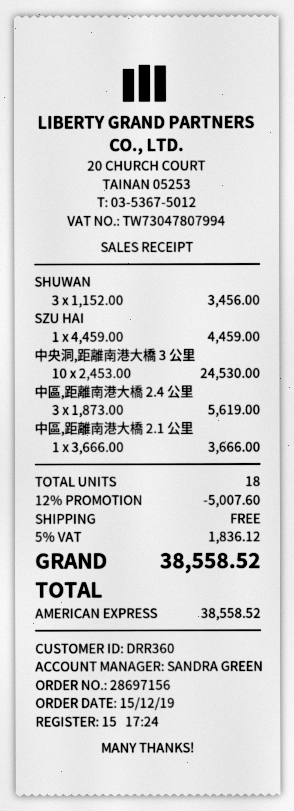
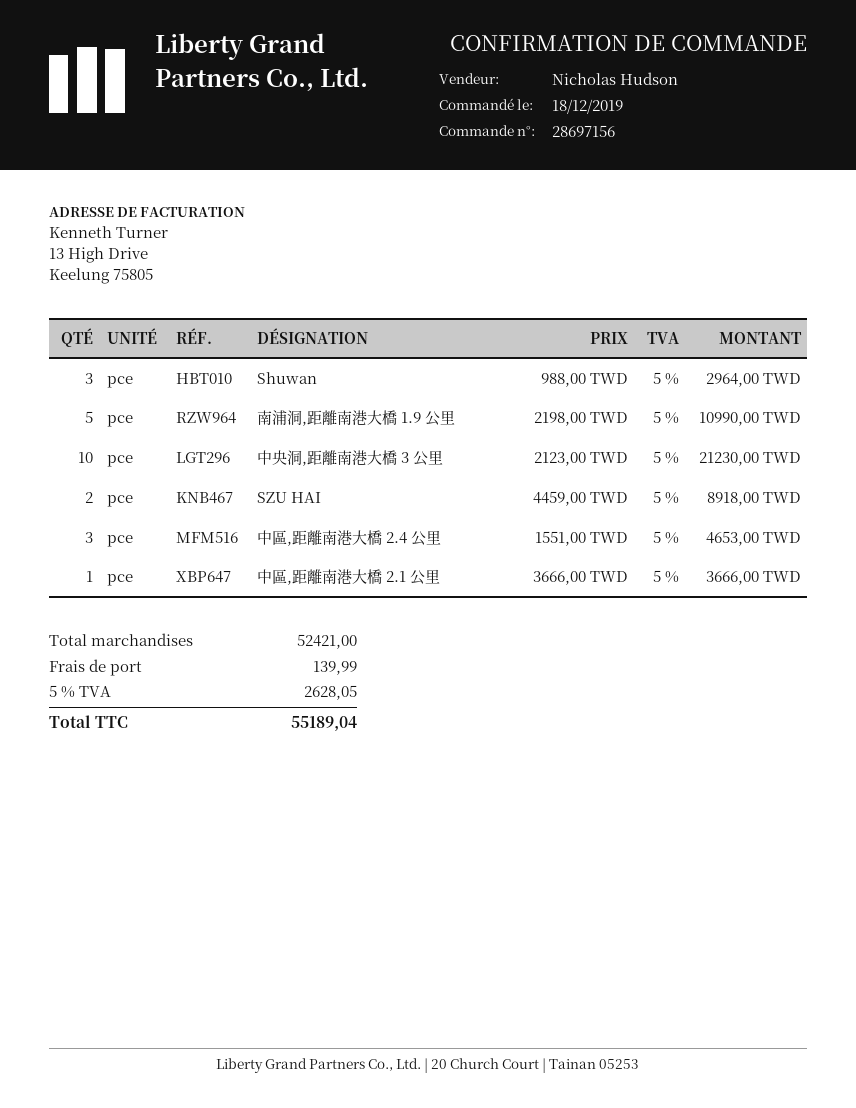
order date: 2019-12-15 -> 2019-12-18
sales rep: SANDRA GREEN -> Nicholas Hudson
SHUWAN: 3 x 1152.00 = 3456.00 -> 3 x 988.00 = 2964.00
SZU HAI: 1 x 4459.00 = 4459.00 -> 2 x 4459.00 = 8918.00
中央洞,距離南港大橋 3 公里: 10 x 2453.00 = 24530.00 -> 10 x 2123.00 = 21230.00
中區,距離南港大橋 2.4 公里: 3 x 1873.00 = 5619.00 -> 3 x 1551.00 = 4653.00
南浦洞,距離南港大橋 1.9 公里: none -> 5 x 2198.00 = 10990.00
discount: 12% = 5007.60 -> none
shipping: 0.00 -> 139.99
tax: 5% = 1836.12 -> 5% = 2628.05
total: 38558.52 -> 55189.04

